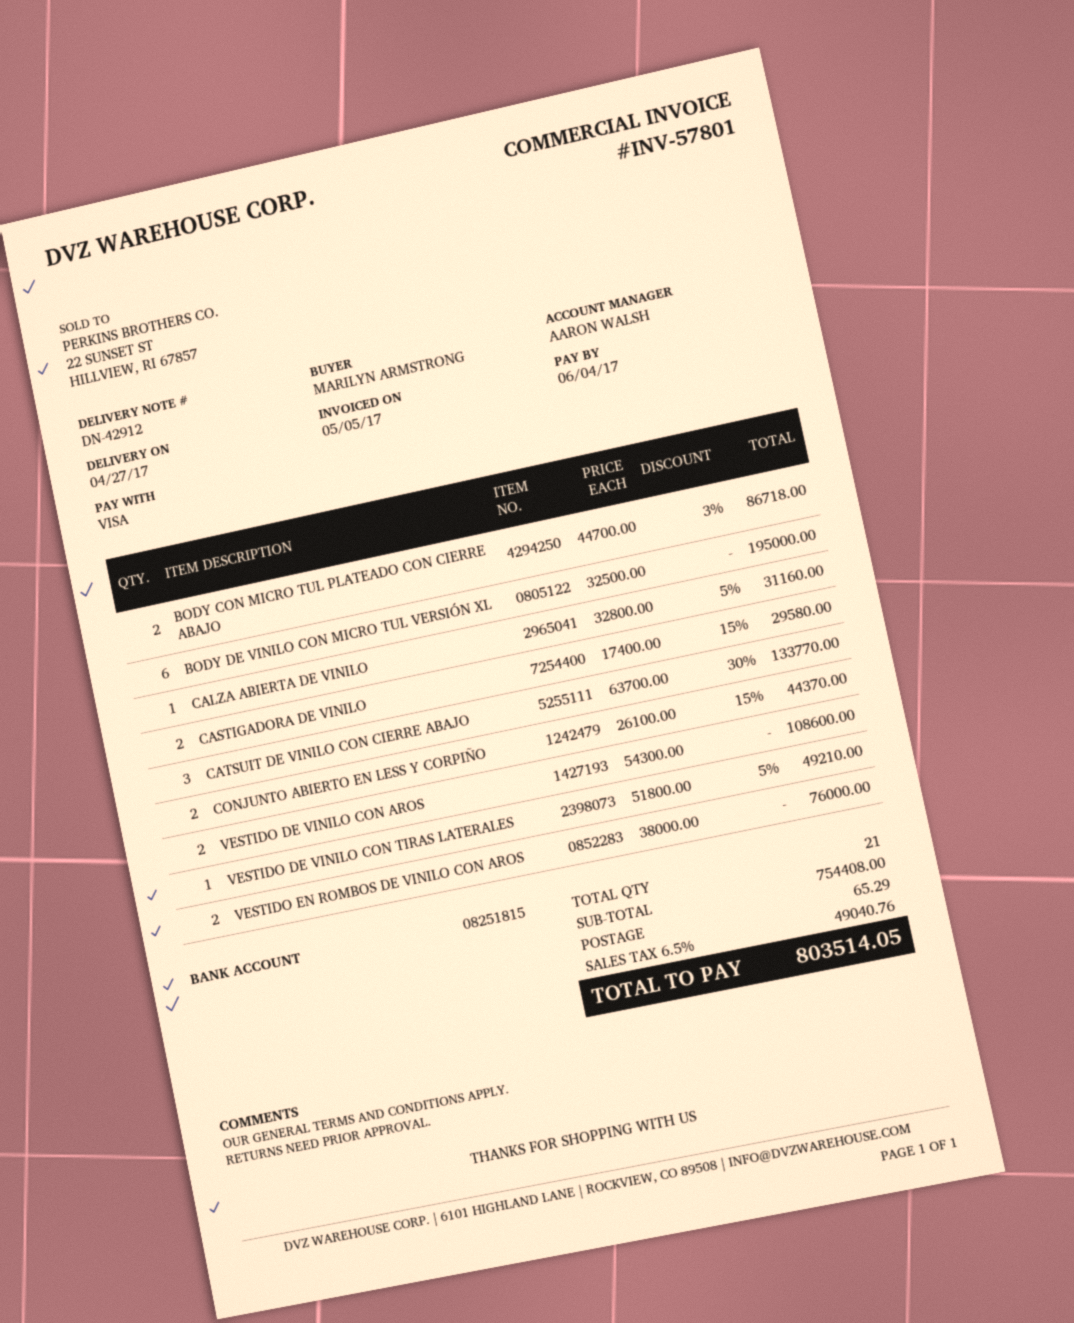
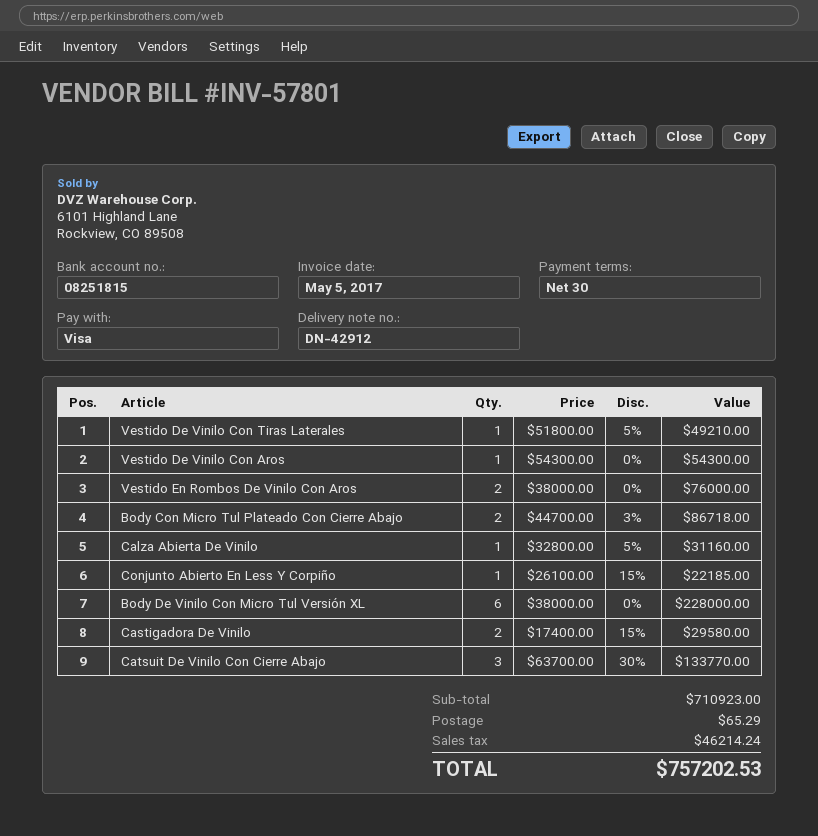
BODY DE VINILO CON MICRO TUL VERSIÓN XL: 6 x 32500.00 = 195000.00 -> 6 x 38000.00 = 228000.00
CONJUNTO ABIERTO EN LESS Y CORPIÑO: 2 x 26100.00 - 15% = 44370.00 -> 1 x 26100.00 - 15% = 22185.00
VESTIDO DE VINILO CON AROS: 2 x 54300.00 = 108600.00 -> 1 x 54300.00 = 54300.00
subtotal: 754408.00 -> 710923.00
tax: 49040.76 -> 46214.24
total: 803514.05 -> 757202.53

